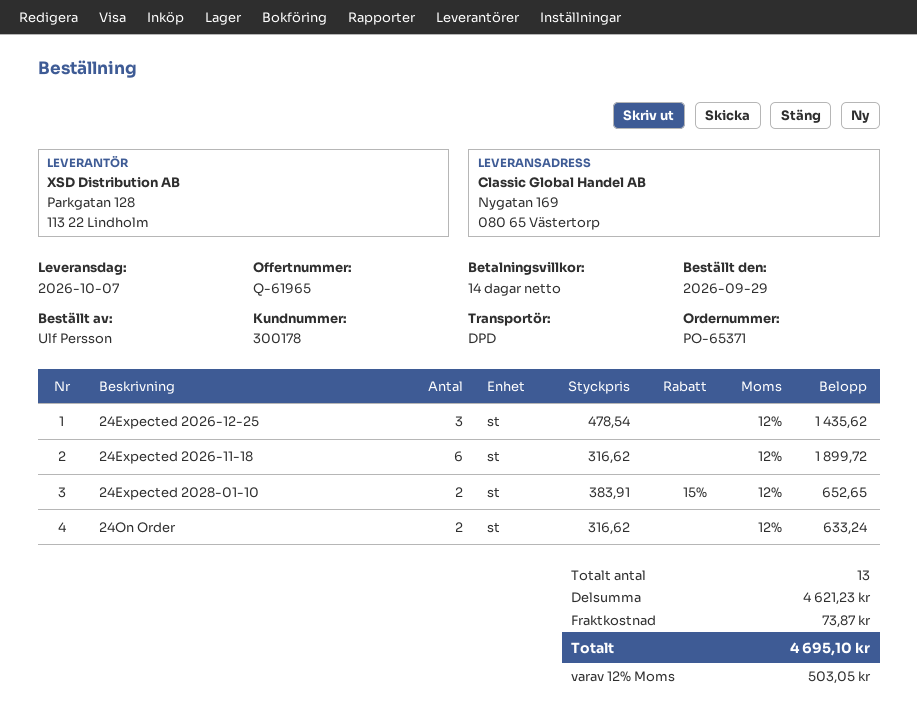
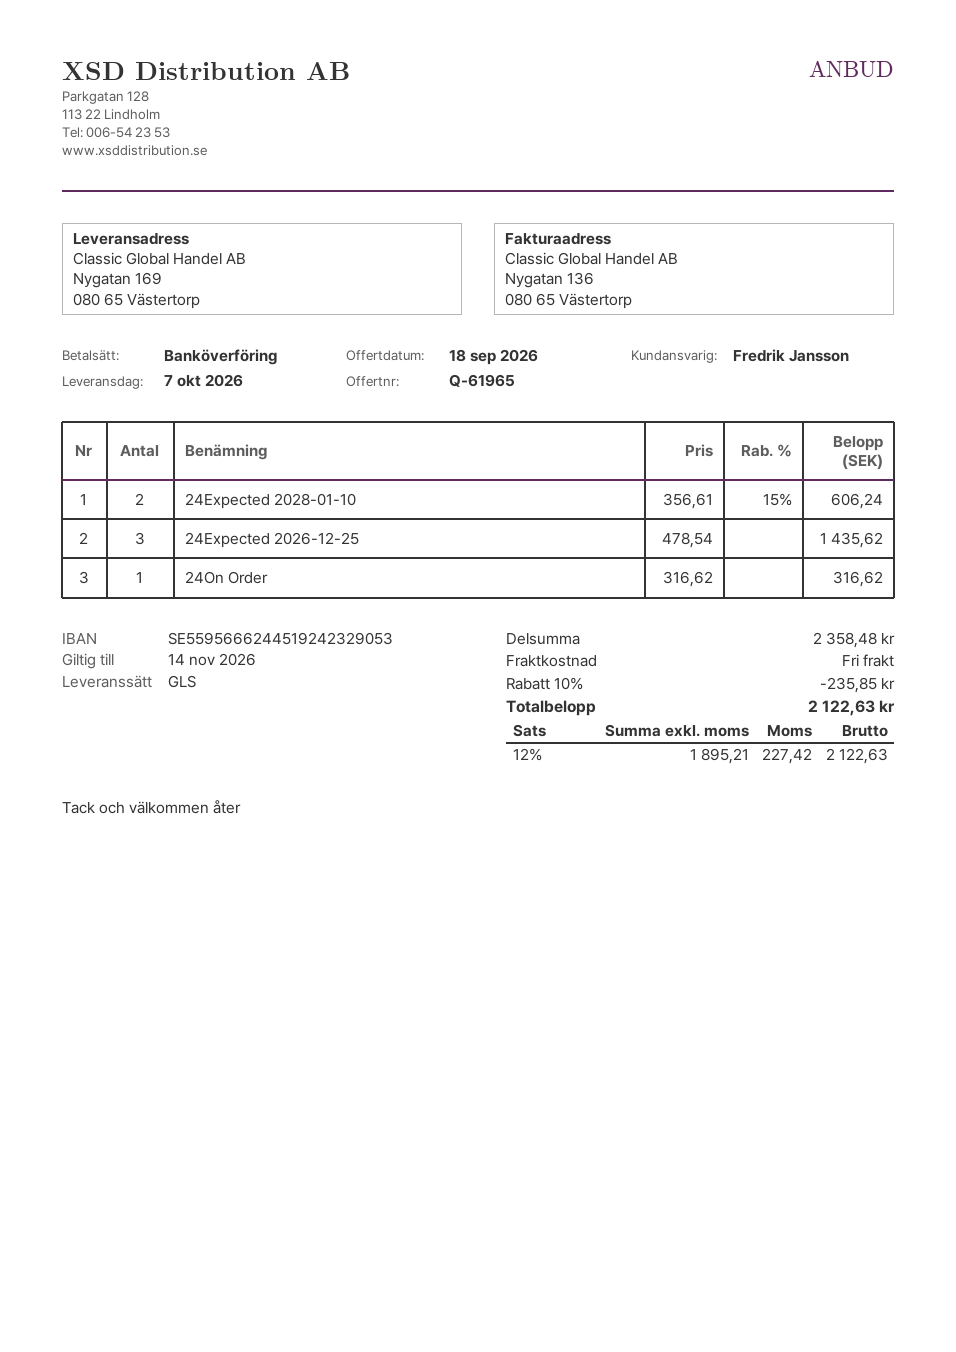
shipping method: DPD -> GLS
24Expected 2026-11-18: 6 x 316.62 = 1899.72 -> none
24Expected 2028-01-10: 2 x 383.91 - 15% = 652.65 -> 2 x 356.61 - 15% = 606.24
24On Order: 2 x 316.62 = 633.24 -> 1 x 316.62 = 316.62
subtotal: 4621.23 -> 2358.48
discount: none -> 10% = 235.85
shipping: 73.87 -> 0.00
tax: 12% = 503.05 -> 12% = 227.42
total: 4695.10 -> 2122.63

